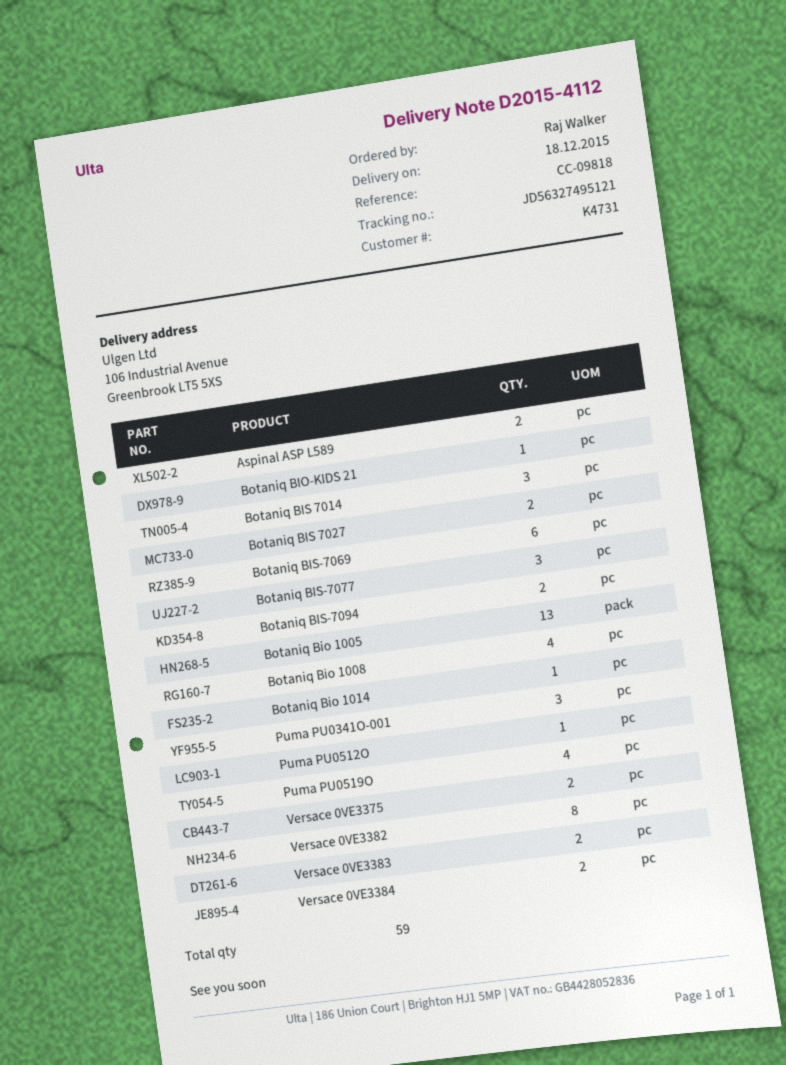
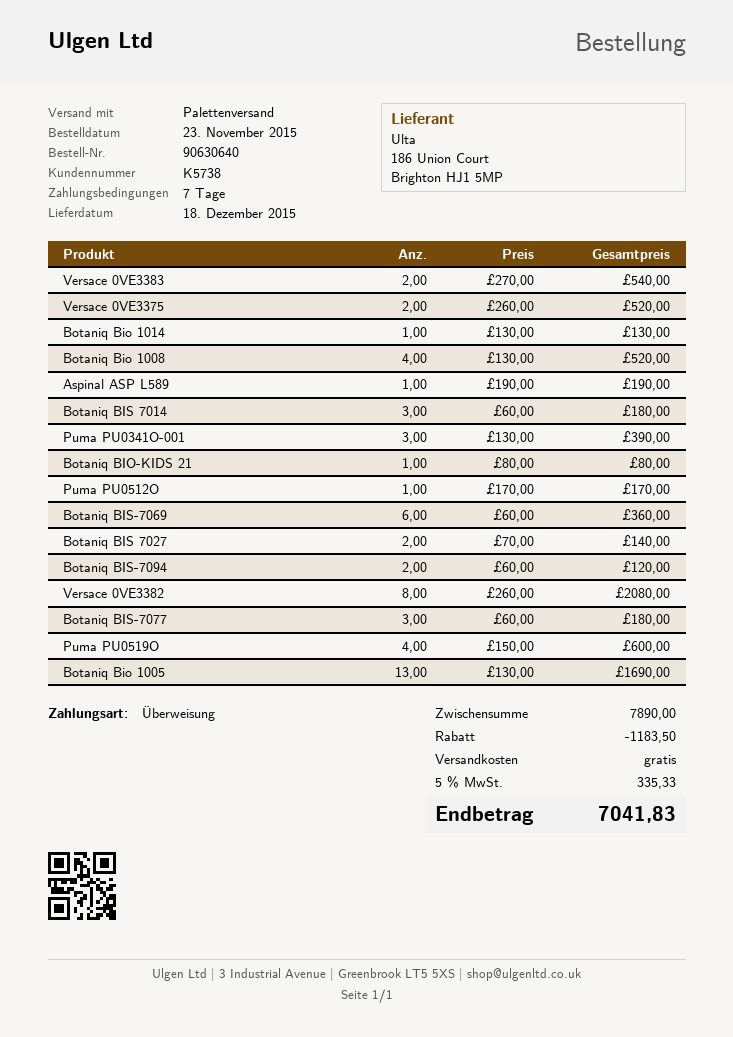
customer number: K4731 -> K5738
Aspinal ASP L589: 2 -> 1
Versace 0VE3384: 2 -> none

